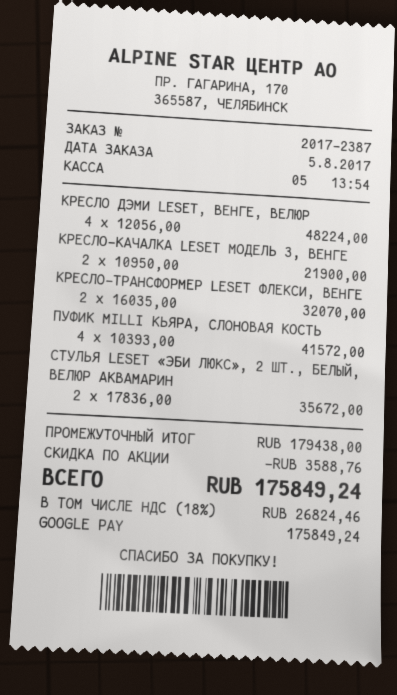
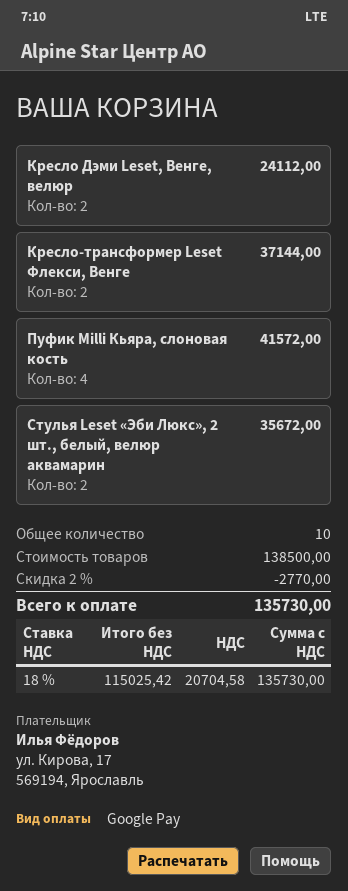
КРЕСЛО ДЭМИ LESET, ВЕНГЕ, ВЕЛЮР: 4 for 48224.00 -> 2 for 24112.00
КРЕСЛО-КАЧАЛКА LESET МОДЕЛЬ 3, ВЕНГЕ: 2 for 21900.00 -> none
КРЕСЛО-ТРАНСФОРМЕР LESET ФЛЕКСИ, ВЕНГЕ: 2 for 32070.00 -> 2 for 37144.00
subtotal: 179438.00 -> 138500.00
discount: 3588.76 -> 2770.00
tax: 18% = 26824.46 -> 18% = 20704.58
total: 175849.24 -> 135730.00

